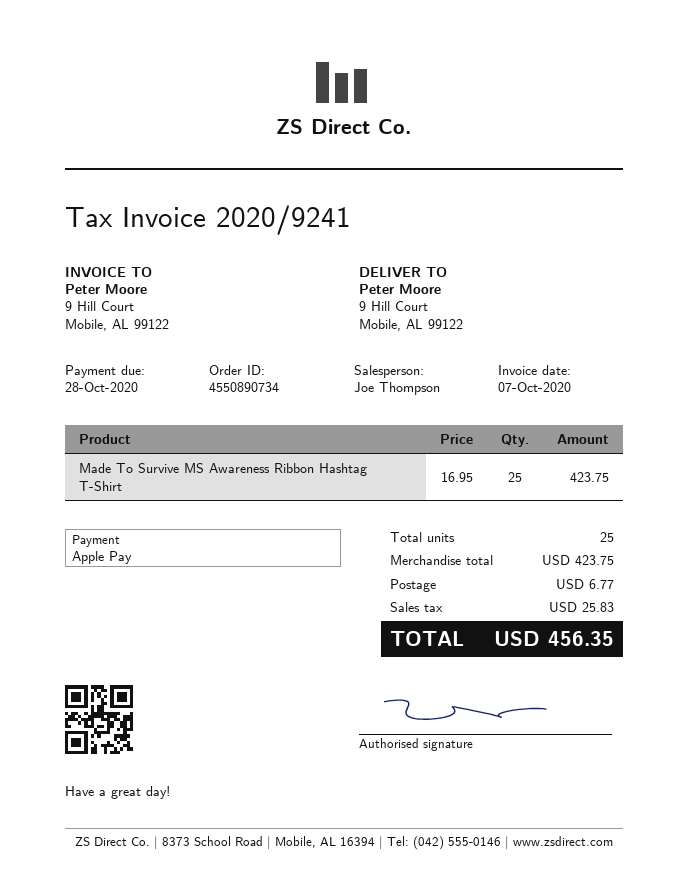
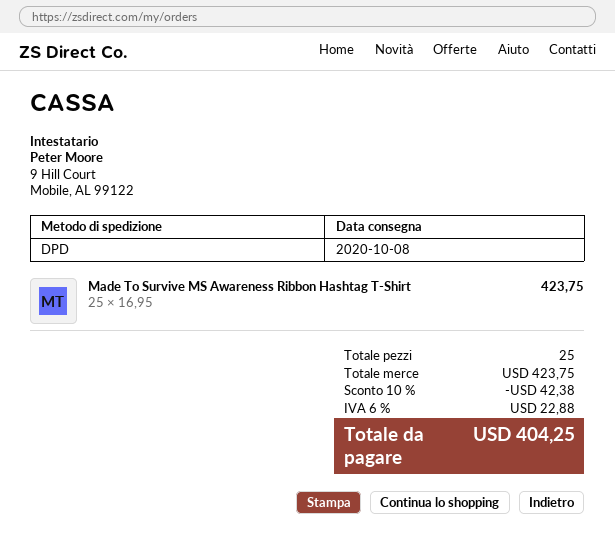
discount: none -> 10% = 42.38
shipping: 6.77 -> none
tax: 25.83 -> 22.88
total: 456.35 -> 404.25

